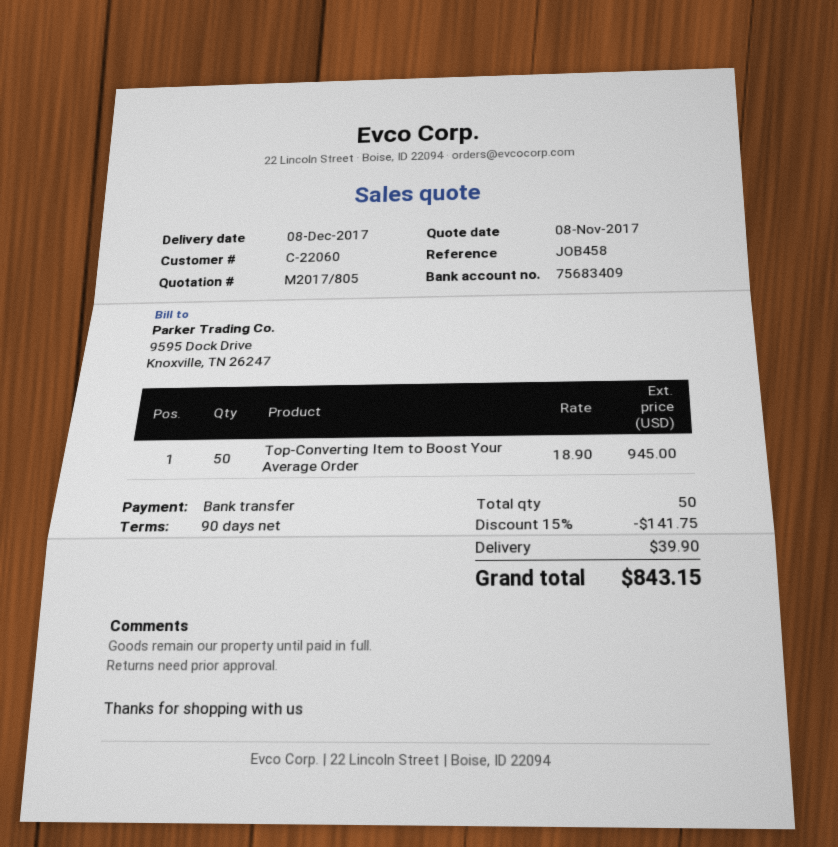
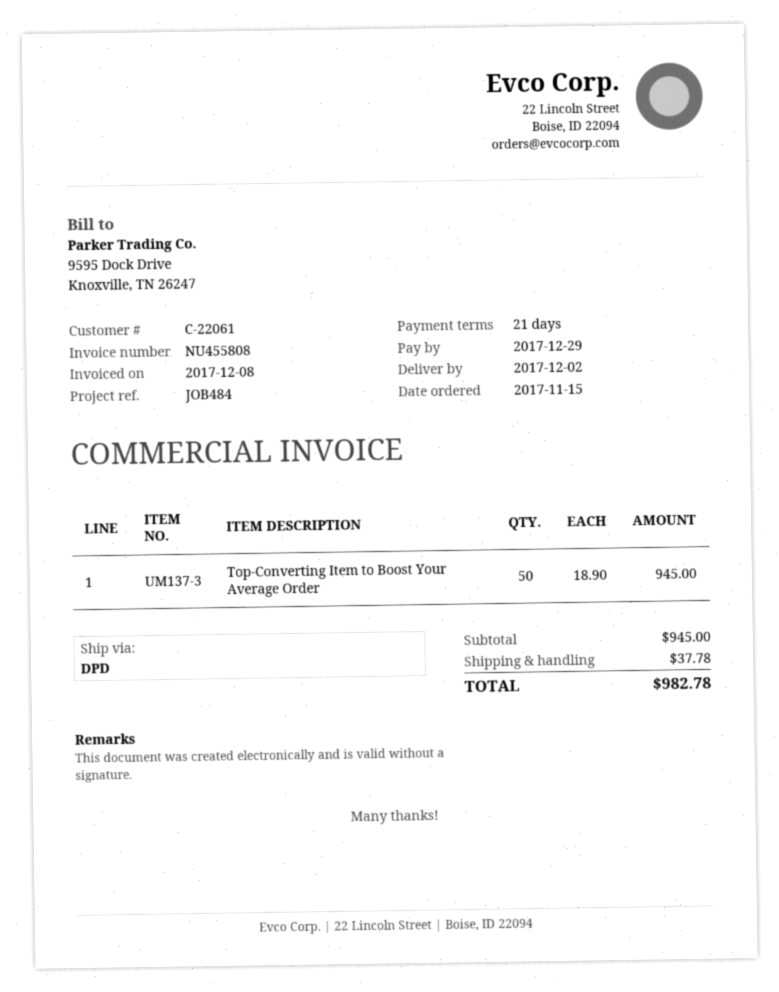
delivery date: 2017-12-08 -> 2017-12-02
payment terms: 90 days -> 21 days
customer number: C-22060 -> C-22061
reference: JOB458 -> JOB484
discount: 15% = 141.75 -> none
shipping: 39.90 -> 37.78
total: 843.15 -> 982.78

